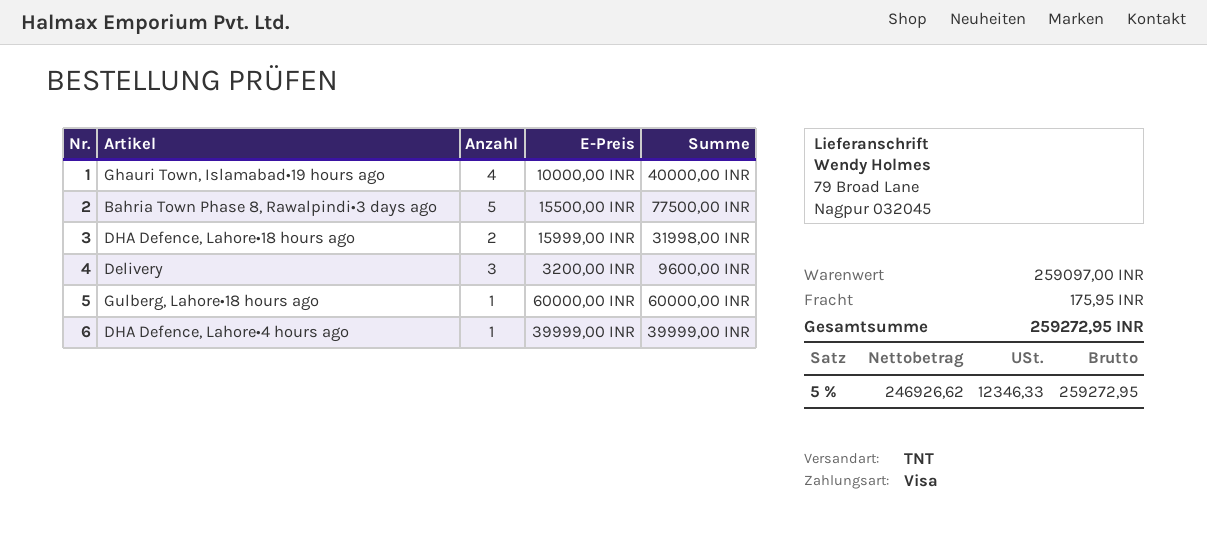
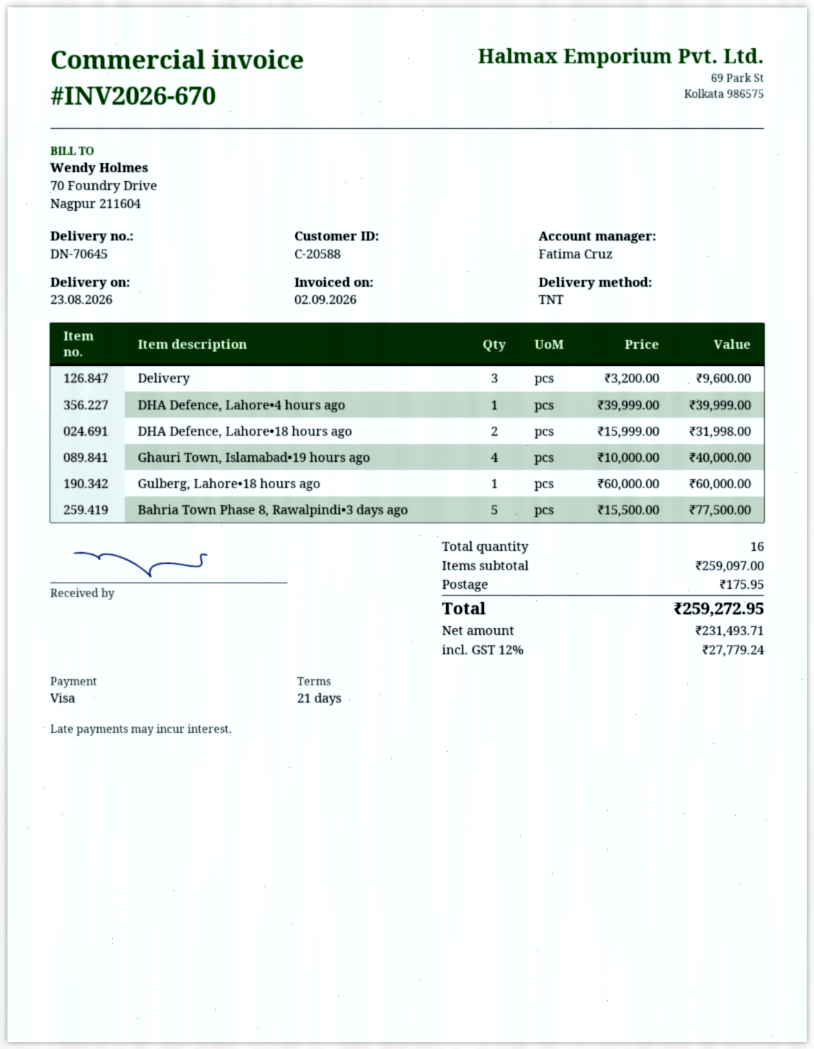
net: 246926.62 -> 231493.71
tax: 5% = 12346.33 -> 12% = 27779.24

